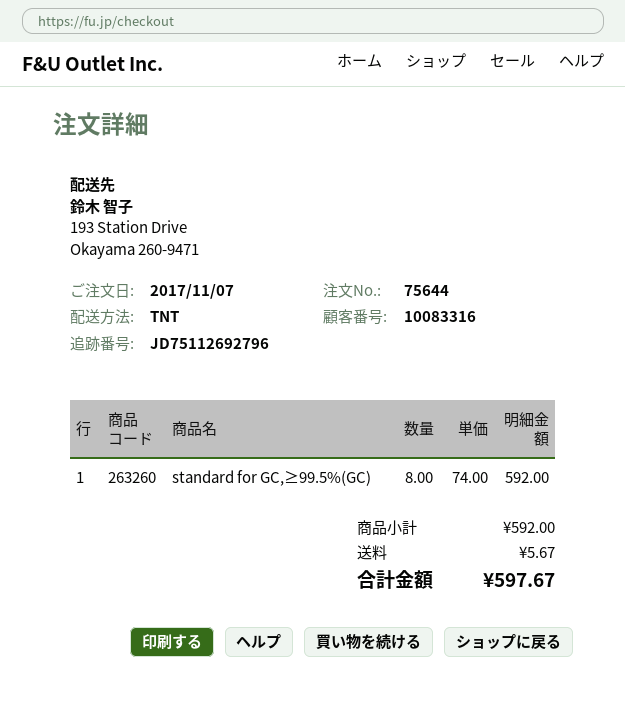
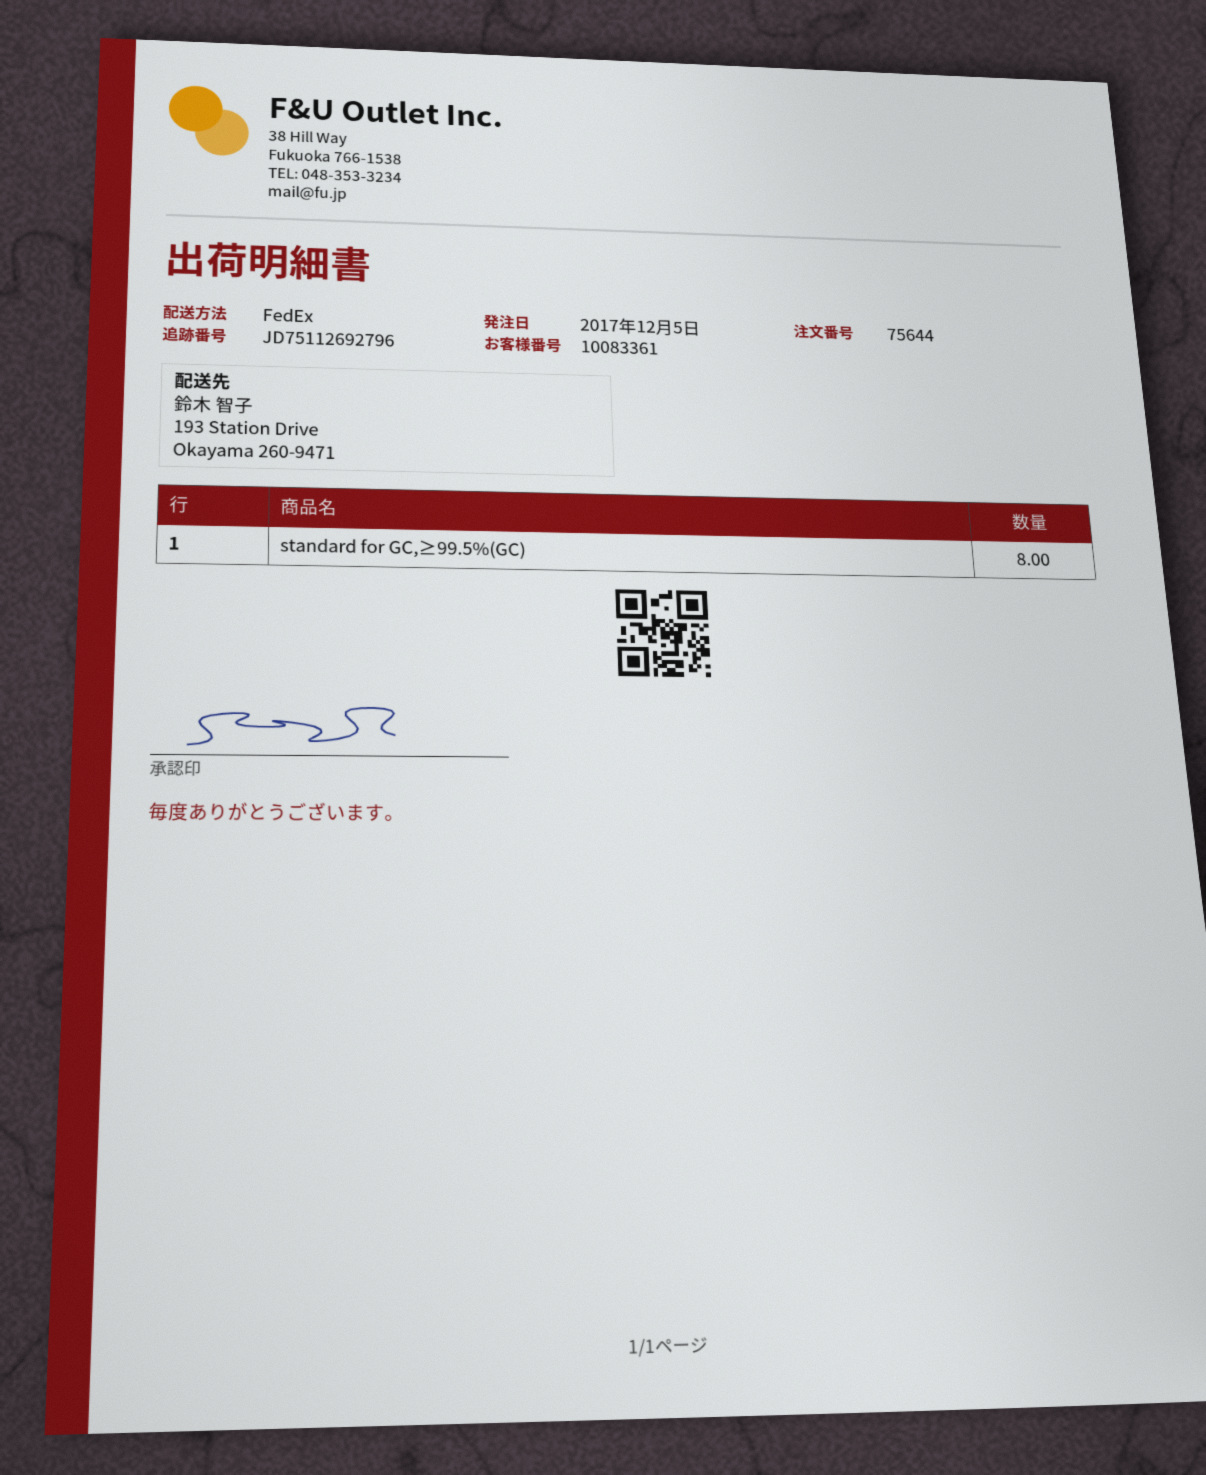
order date: 2017-11-07 -> 2017-12-05
customer number: 10083316 -> 10083361
shipping method: TNT -> FedEx

